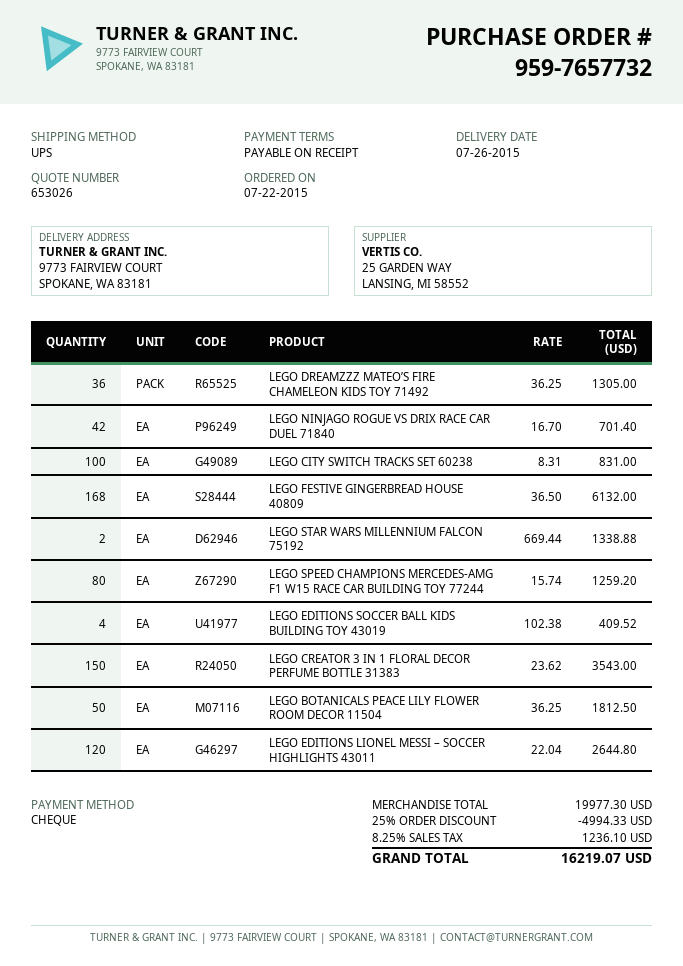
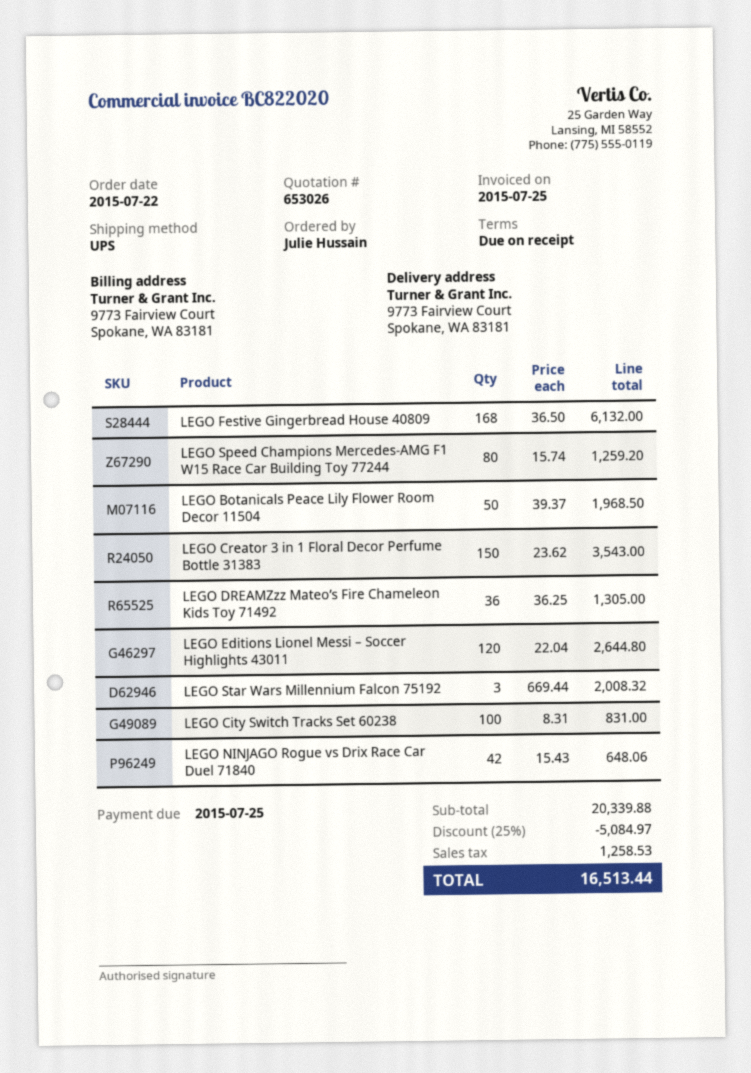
LEGO NINJAGO ROGUE VS DRIX RACE CAR DUEL 71840: 42 x 16.70 = 701.40 -> 42 x 15.43 = 648.06
LEGO STAR WARS MILLENNIUM FALCON 75192: 2 x 669.44 = 1338.88 -> 3 x 669.44 = 2008.32
LEGO EDITIONS SOCCER BALL KIDS BUILDING TOY 43019: 4 x 102.38 = 409.52 -> none
LEGO BOTANICALS PEACE LILY FLOWER ROOM DECOR 11504: 50 x 36.25 = 1812.50 -> 50 x 39.37 = 1968.50
subtotal: 19977.30 -> 20339.88
discount: 25% = 4994.33 -> 25% = 5084.97
tax: 1236.10 -> 1258.53
total: 16219.07 -> 16513.44

